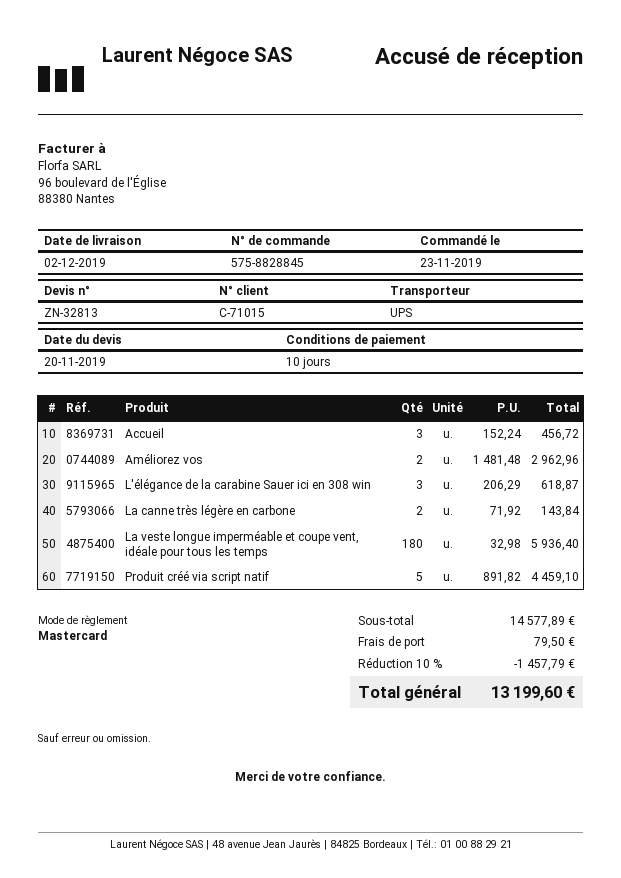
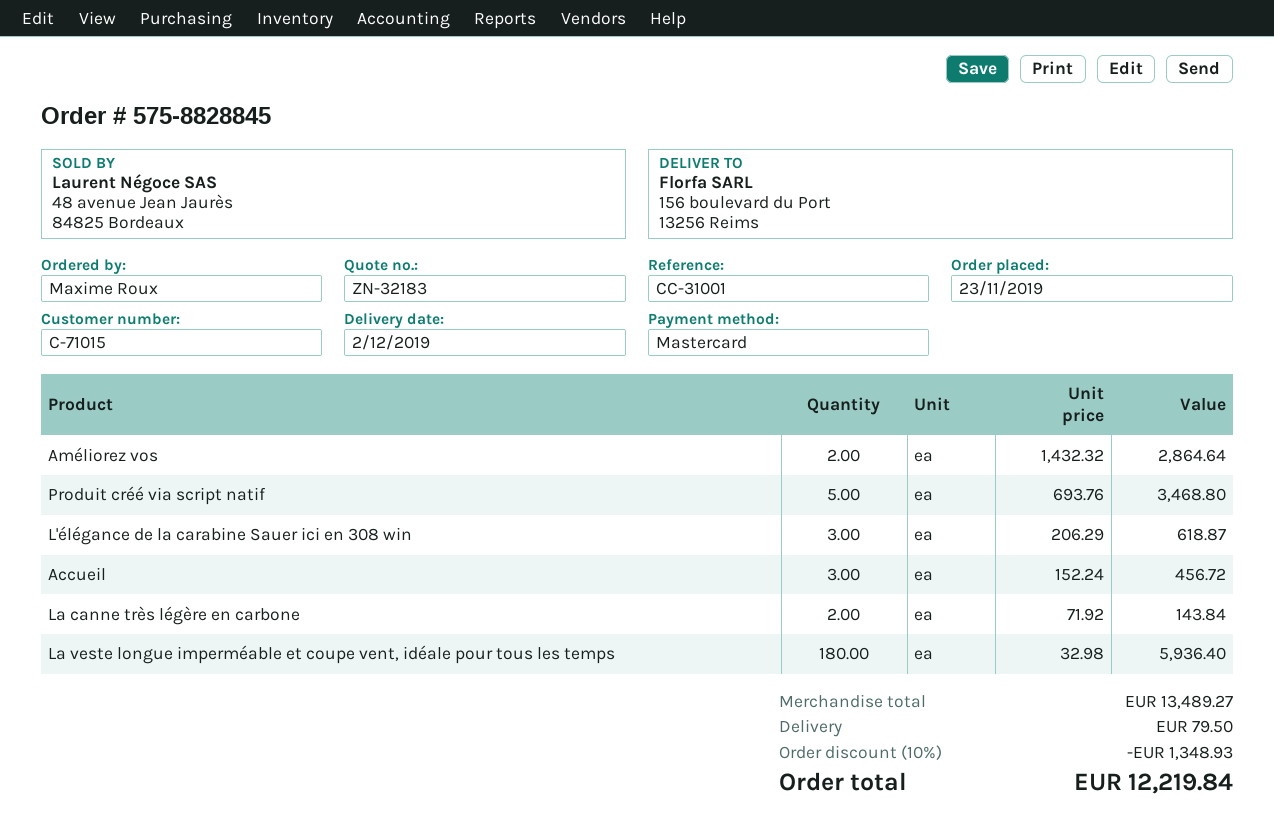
quote number: ZN-32813 -> ZN-32183
Améliorez vos: 2 x 1481.48 = 2962.96 -> 2 x 1432.32 = 2864.64
Produit créé via script natif: 5 x 891.82 = 4459.10 -> 5 x 693.76 = 3468.80
subtotal: 14577.89 -> 13489.27
discount: 10% = 1457.79 -> 10% = 1348.93
total: 13199.60 -> 12219.84

